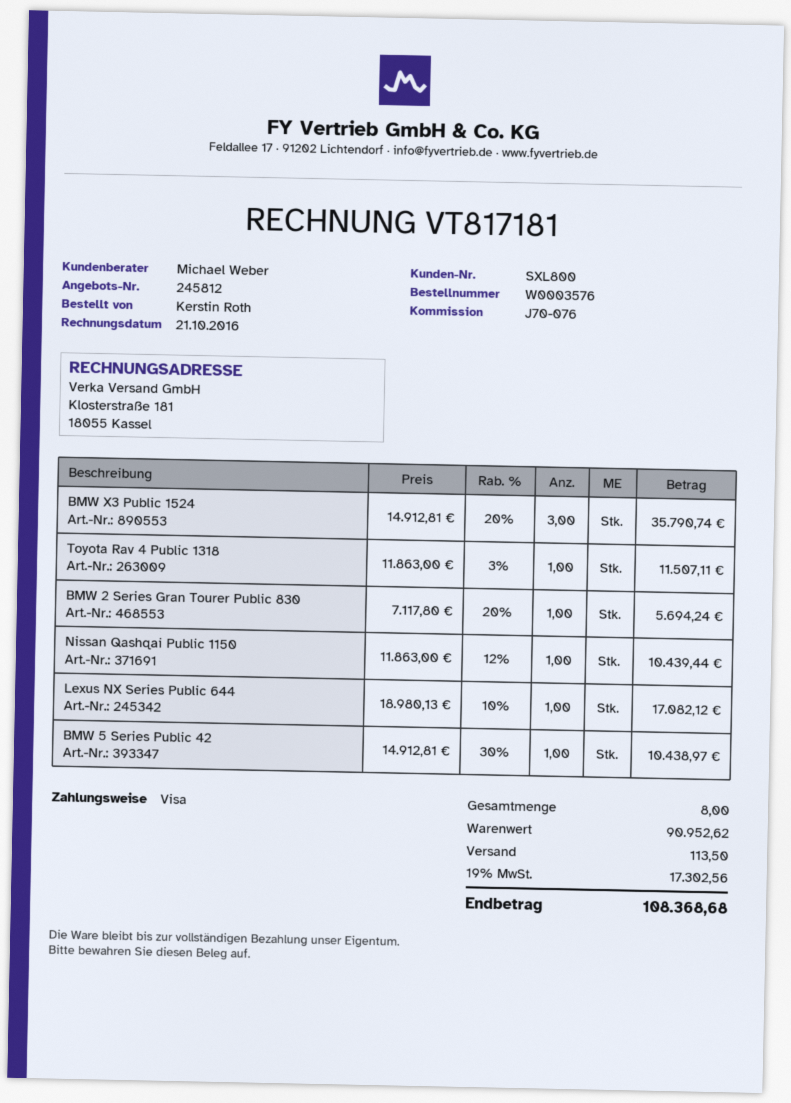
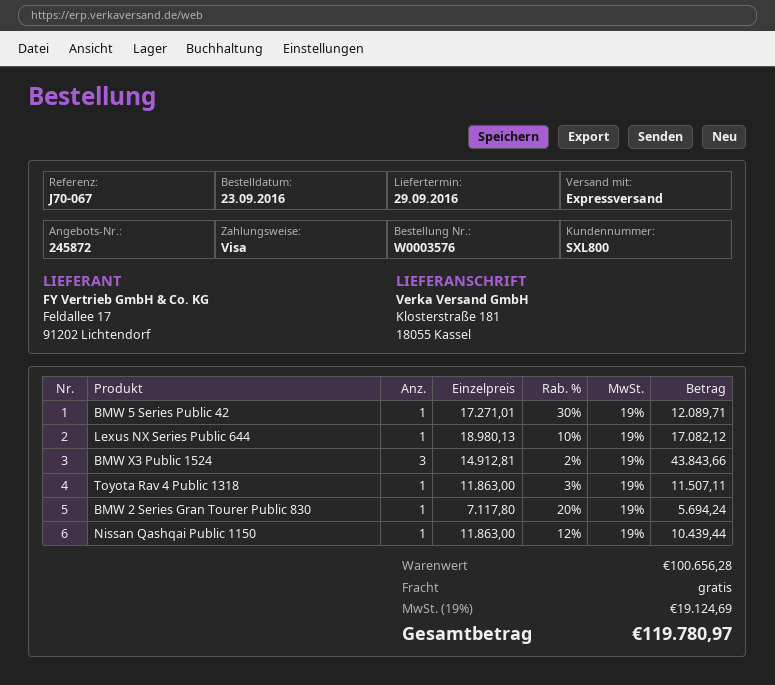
quote number: 245812 -> 245872
reference: J70-076 -> J70-067
BMW X3 Public 1524: 3 x 14912.81 - 20% = 35790.74 -> 3 x 14912.81 - 2% = 43843.66
BMW 5 Series Public 42: 1 x 14912.81 - 30% = 10438.97 -> 1 x 17271.01 - 30% = 12089.71
subtotal: 90952.62 -> 100656.28
shipping: 113.50 -> 0.00
tax: 19% = 17302.56 -> 19% = 19124.69
total: 108368.68 -> 119780.97

